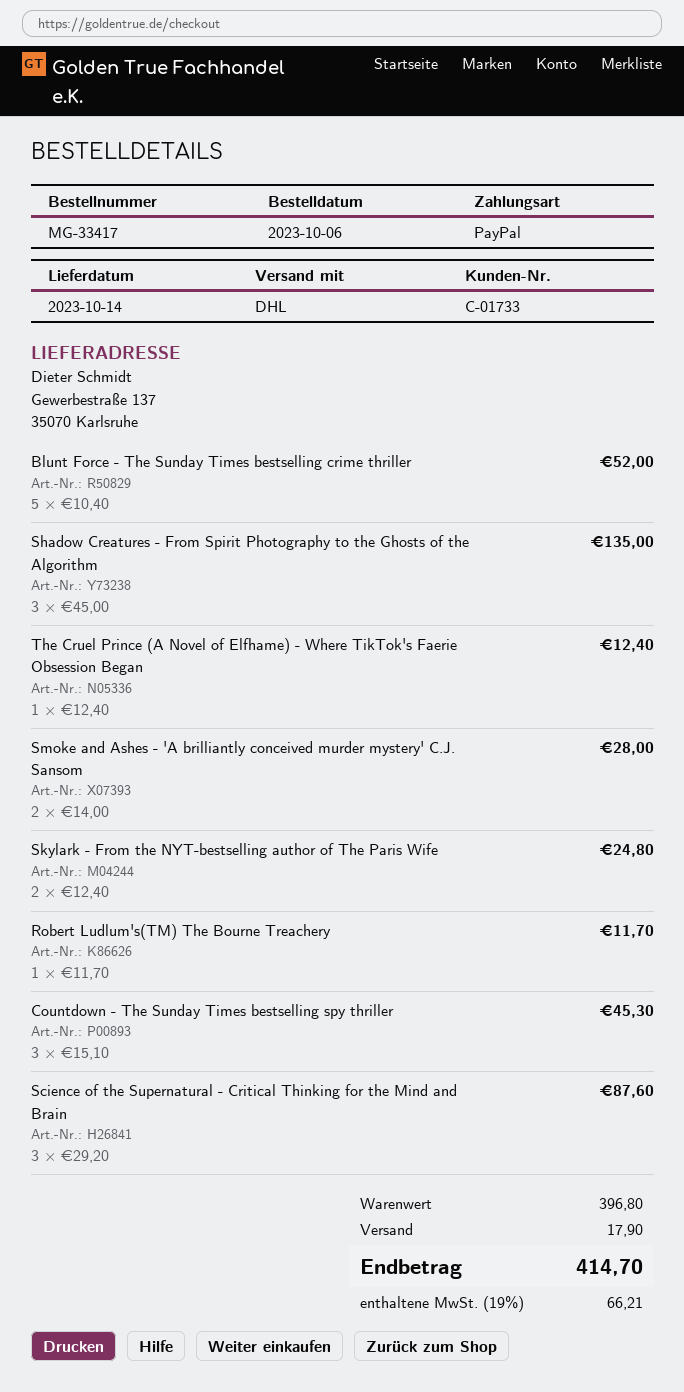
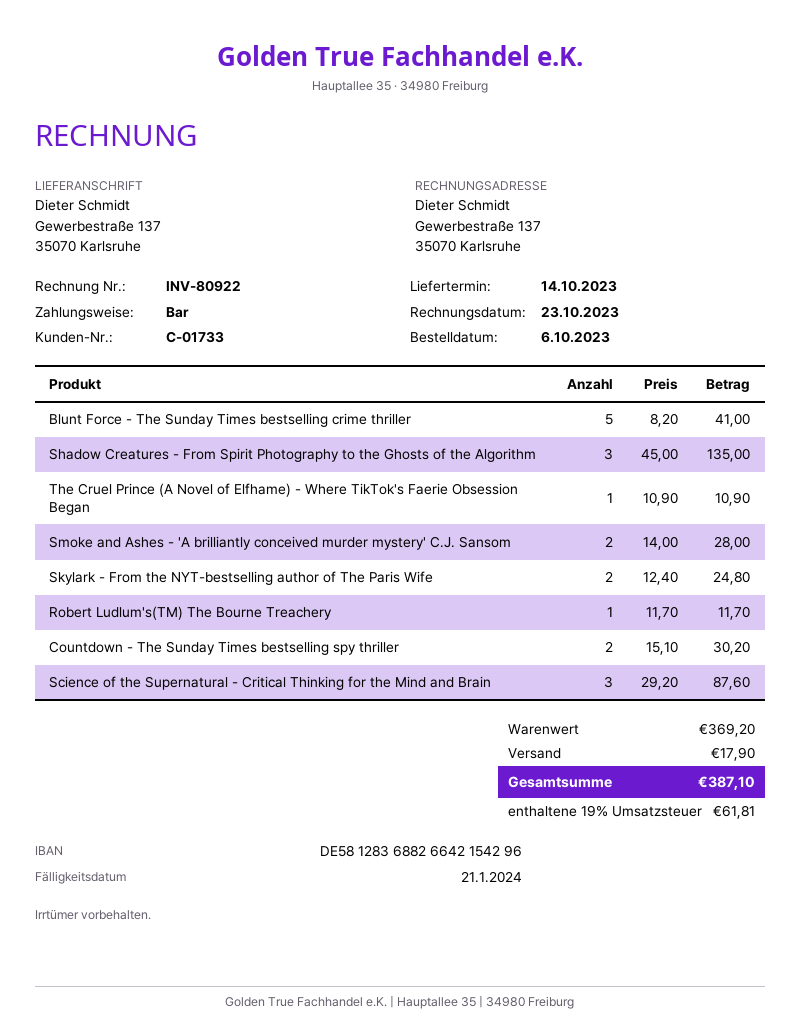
payment method: PayPal -> cash
Blunt Force - The Sunday Times bestselling crime thriller: 5 x 10.40 = 52.00 -> 5 x 8.20 = 41.00
The Cruel Prince (A Novel of Elfhame) - Where TikTok's Faerie Obsession Began: 1 x 12.40 = 12.40 -> 1 x 10.90 = 10.90
Countdown - The Sunday Times bestselling spy thriller: 3 x 15.10 = 45.30 -> 2 x 15.10 = 30.20
subtotal: 396.80 -> 369.20
tax: 19% = 66.21 -> 19% = 61.81
total: 414.70 -> 387.10

